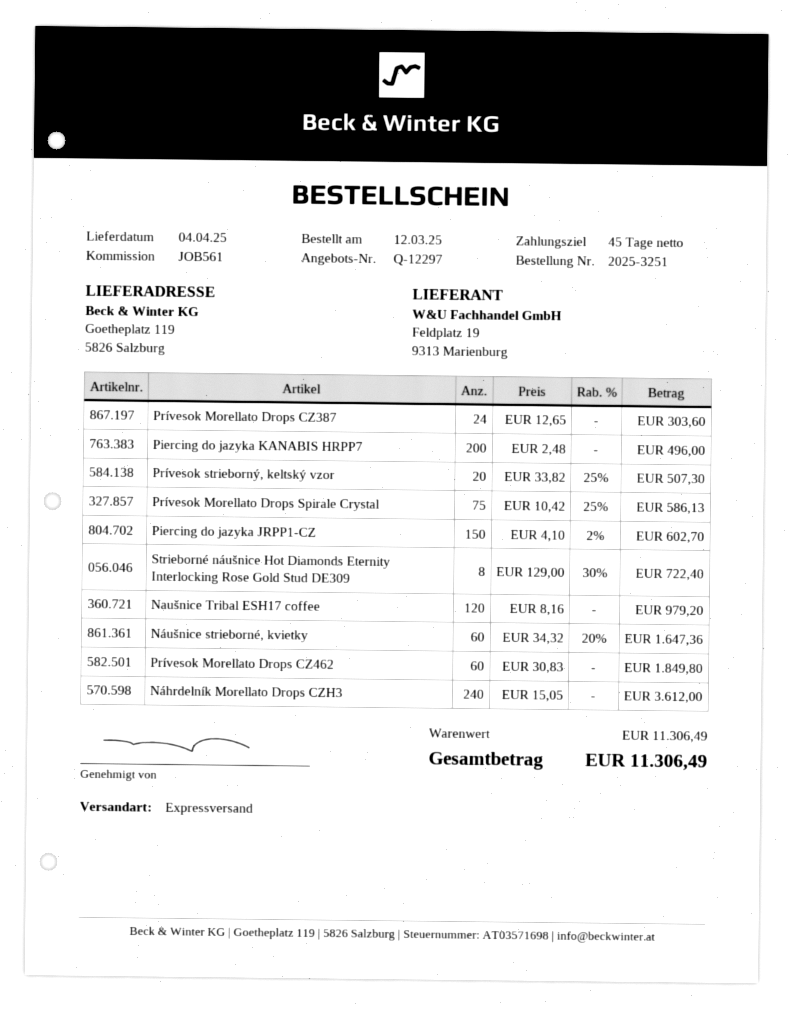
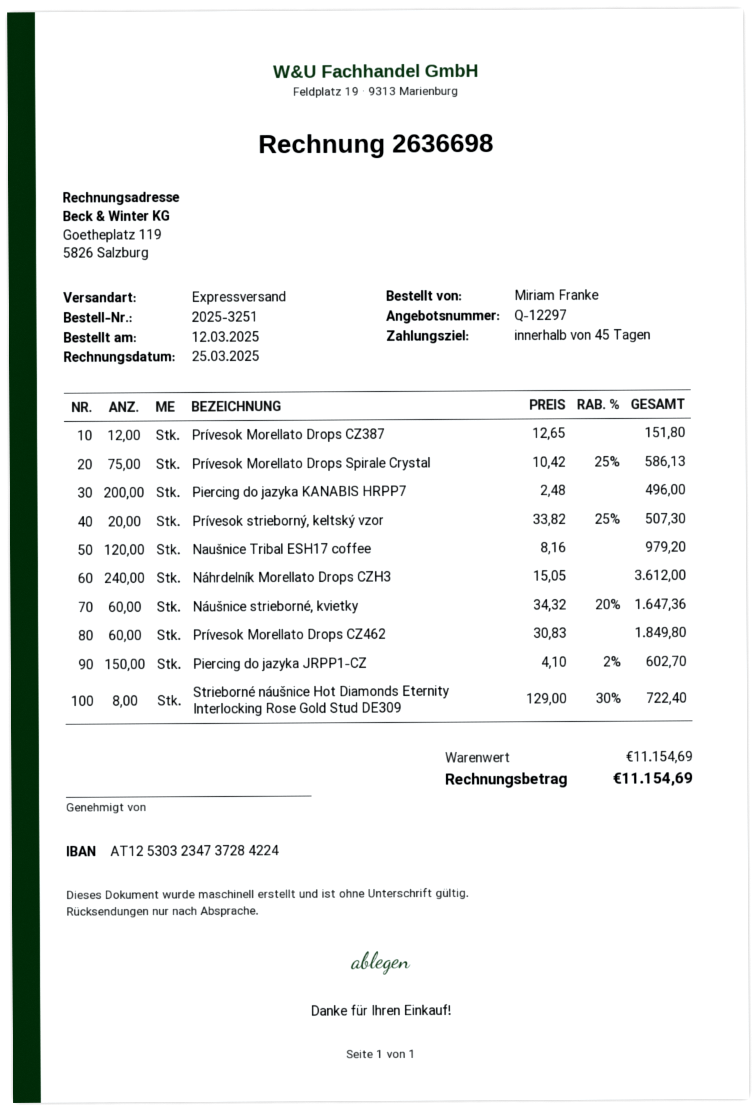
Prívesok Morellato Drops CZ387: 24 x 12.65 = 303.60 -> 12 x 12.65 = 151.80
subtotal: 11306.49 -> 11154.69
total: 11306.49 -> 11154.69

